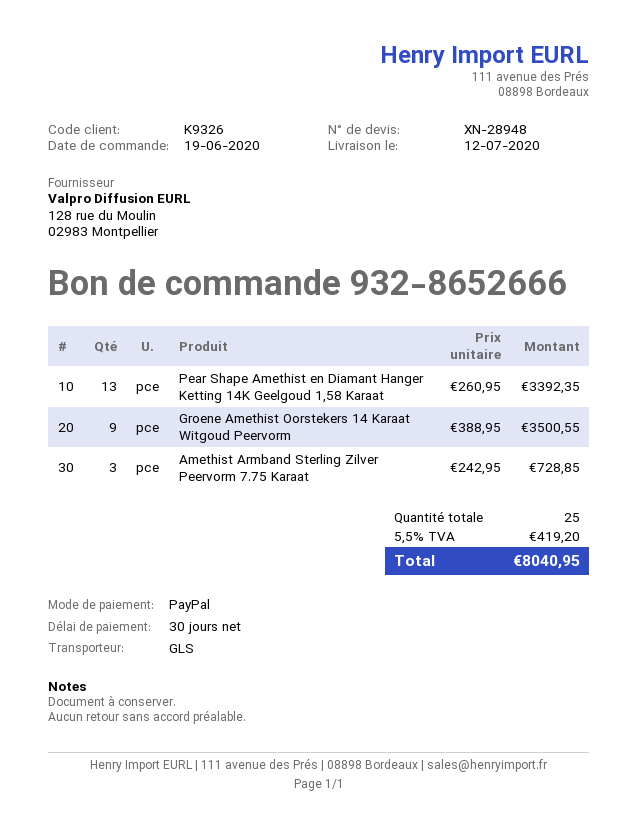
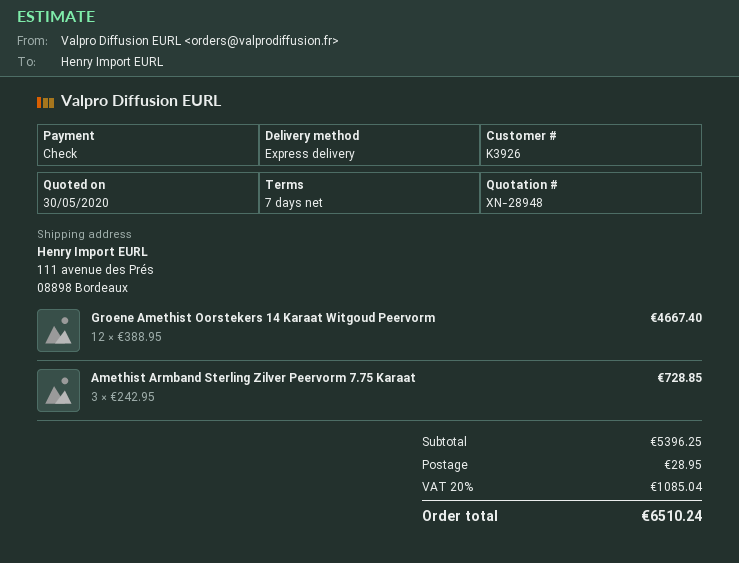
payment terms: 30 days -> 7 days
customer number: K9326 -> K3926
payment method: PayPal -> cheque
shipping method: GLS -> express
Pear Shape Amethist en Diamant Hanger Ketting 14K Geelgoud 1,58 Karaat: 13 x 260.95 = 3392.35 -> none
Groene Amethist Oorstekers 14 Karaat Witgoud Peervorm: 9 x 388.95 = 3500.55 -> 12 x 388.95 = 4667.40
shipping: none -> 28.95
tax: 5.5% = 419.20 -> 20% = 1085.04
total: 8040.95 -> 6510.24

